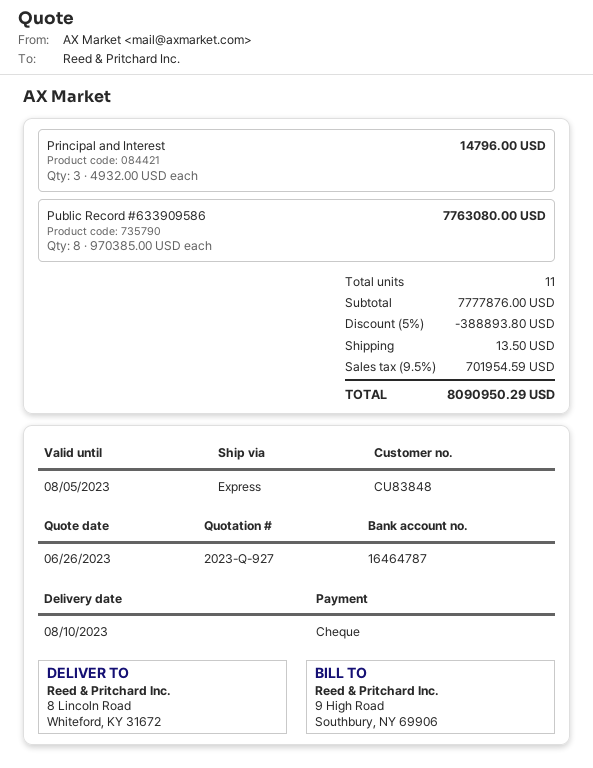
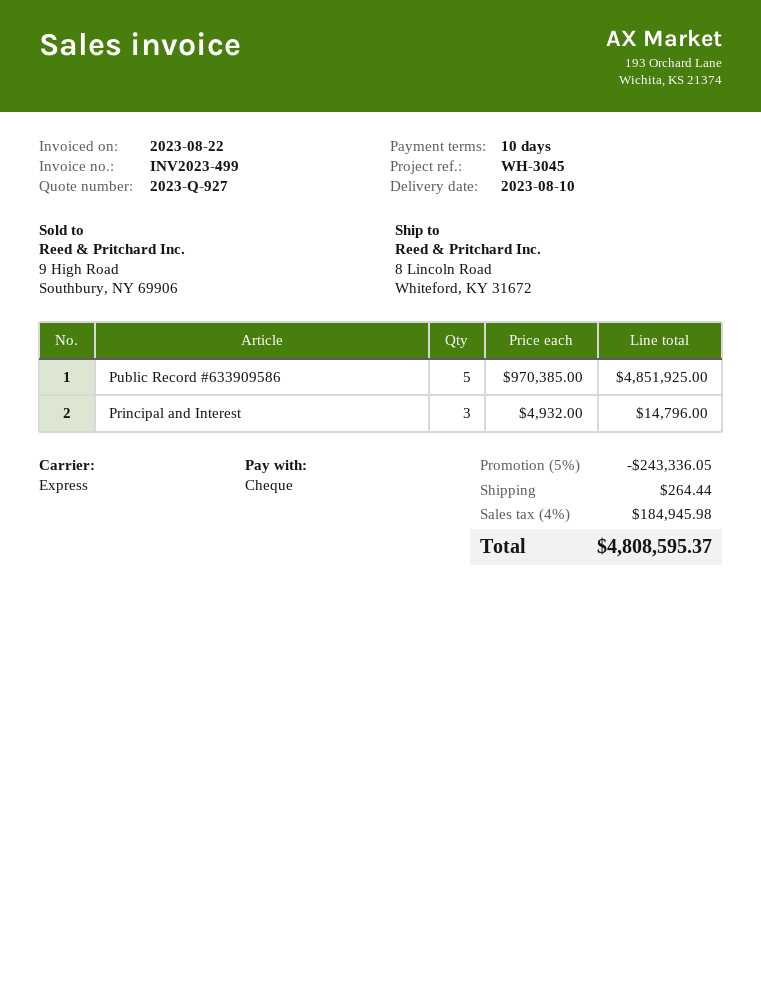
Public Record #633909586: 8 x 970385.00 = 7763080.00 -> 5 x 970385.00 = 4851925.00
discount: 5% = 388893.80 -> 5% = 243336.05
shipping: 13.50 -> 264.44
tax: 9.5% = 701954.59 -> 4% = 184945.98
total: 8090950.29 -> 4808595.37

